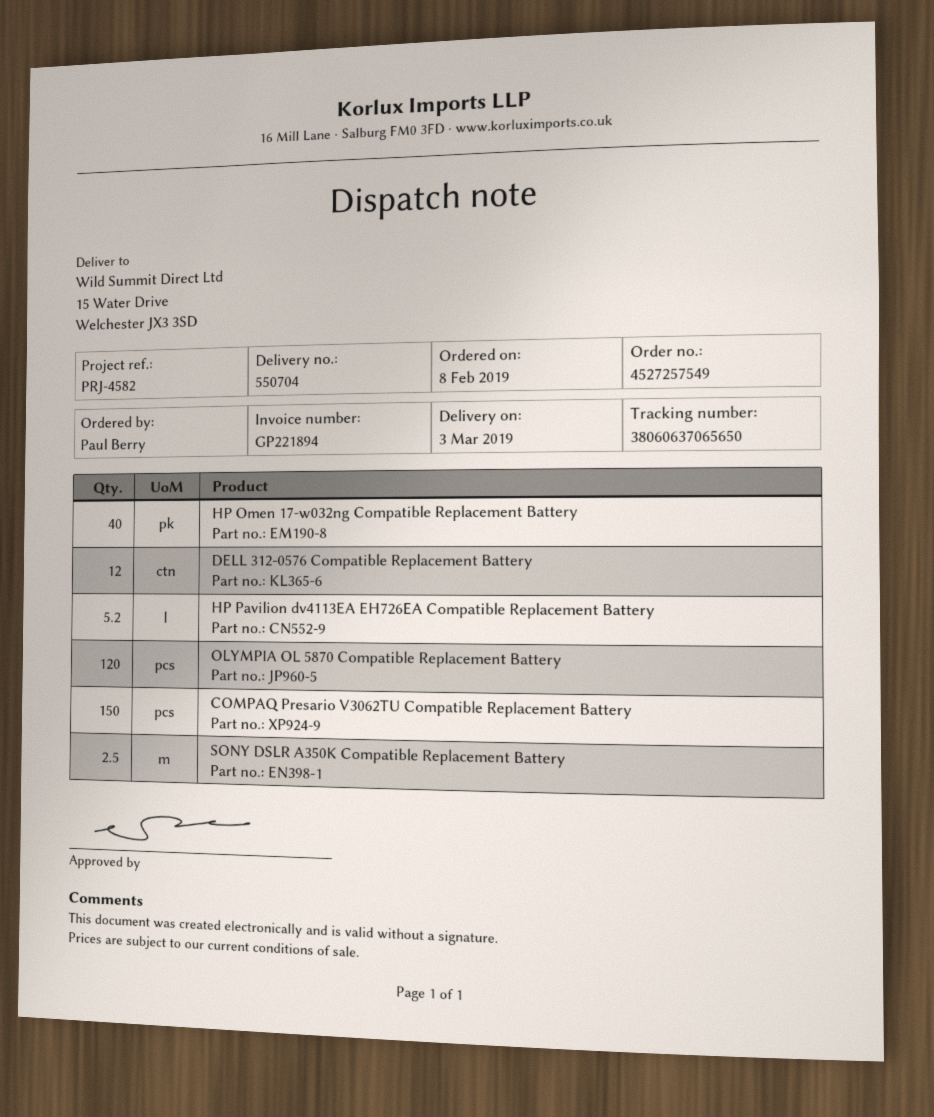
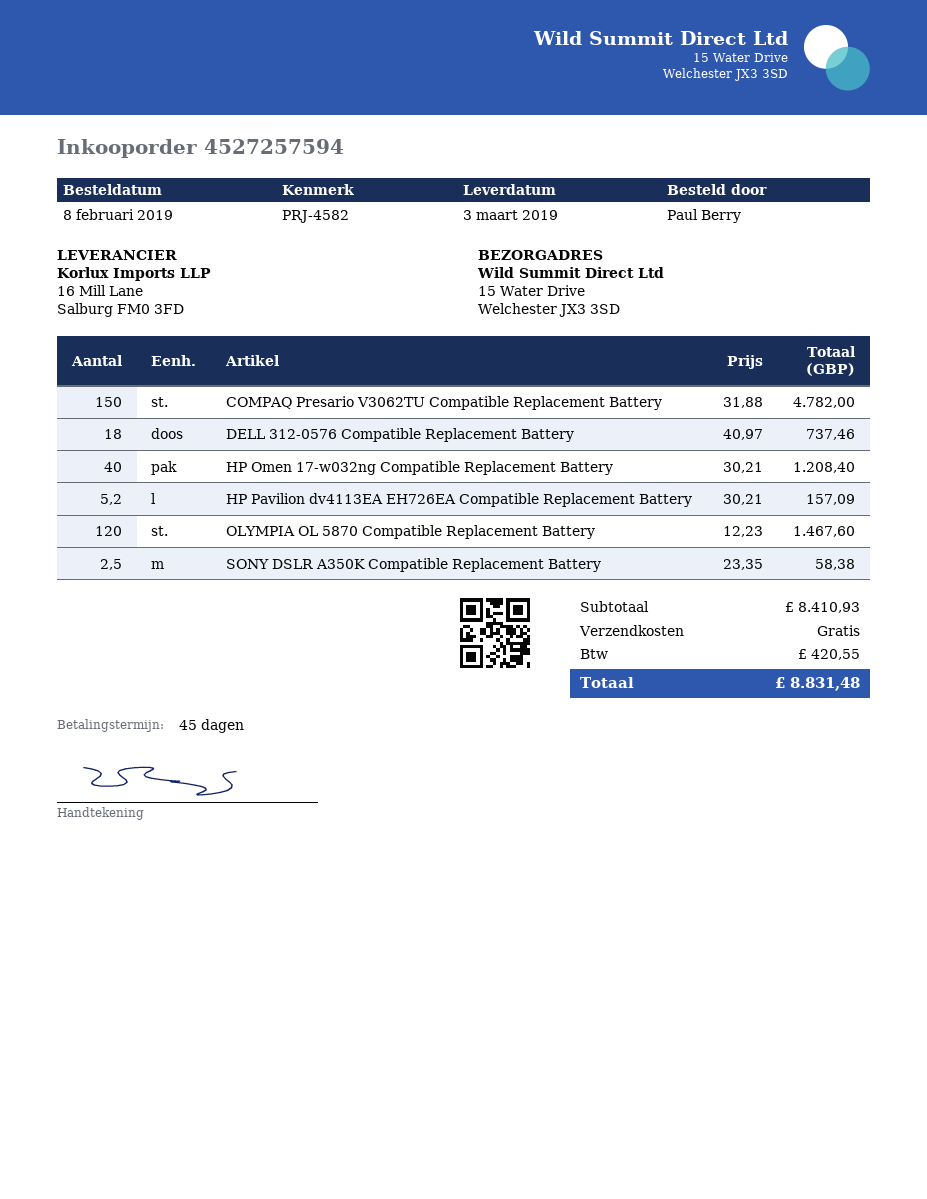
order number: 4527257549 -> 4527257594
DELL 312-0576 Compatible Replacement Battery: 12 -> 18

